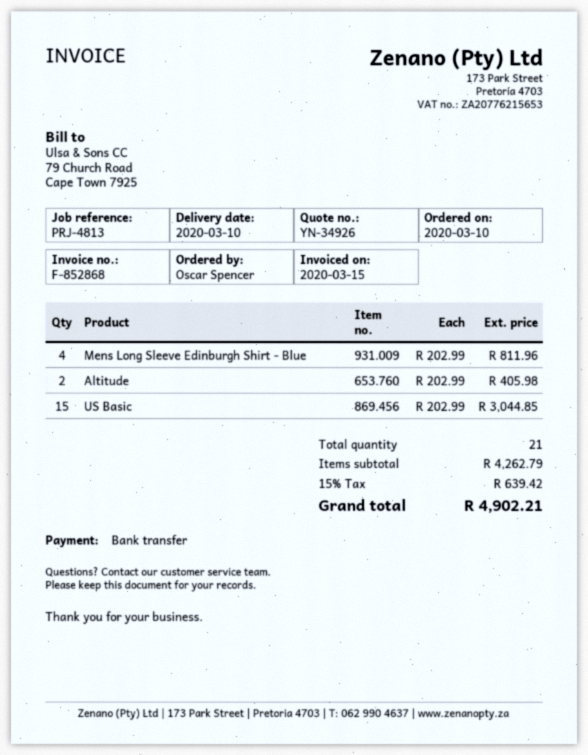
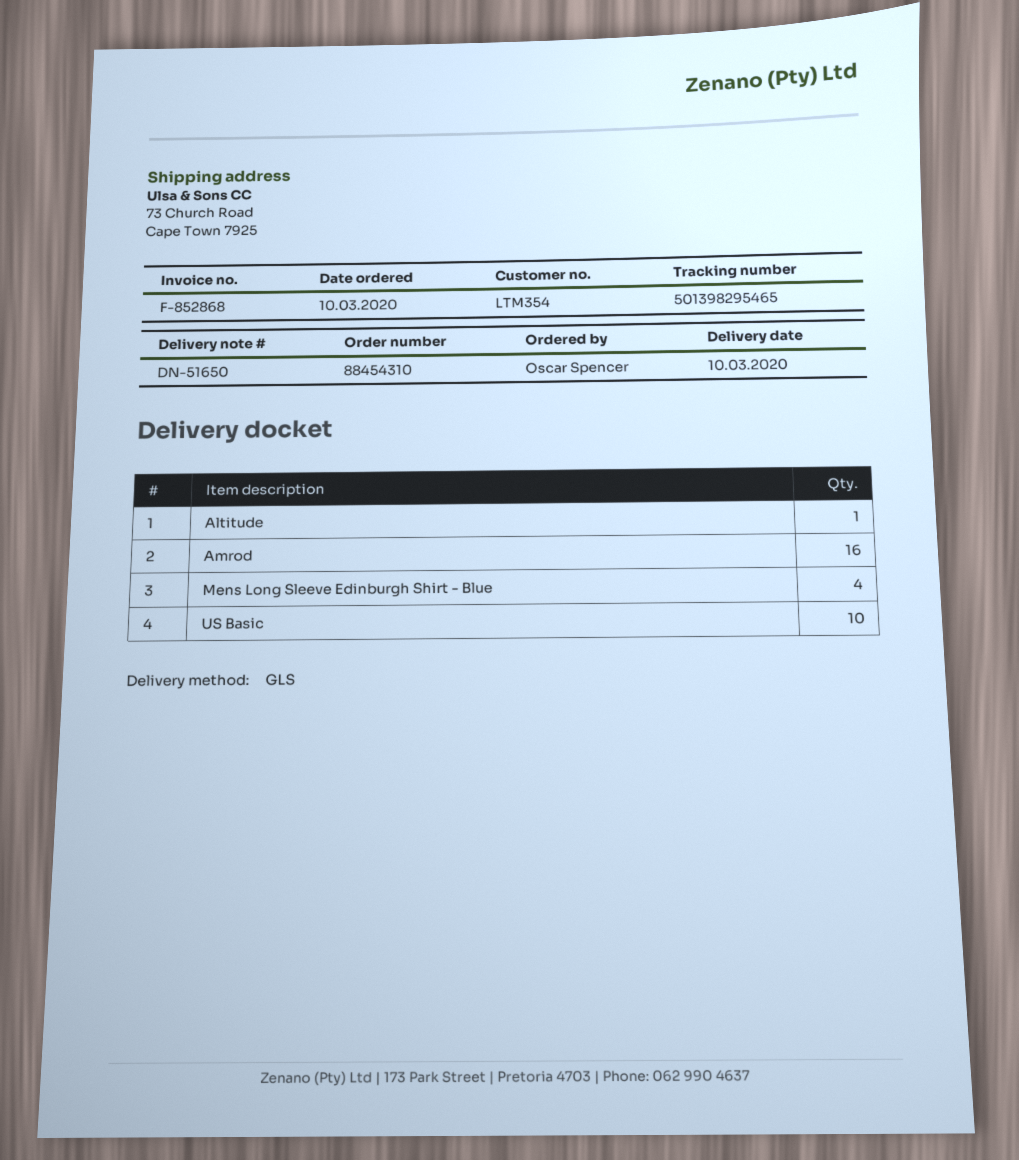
Altitude: 2 -> 1
US Basic: 15 -> 10
Amrod: none -> 16

